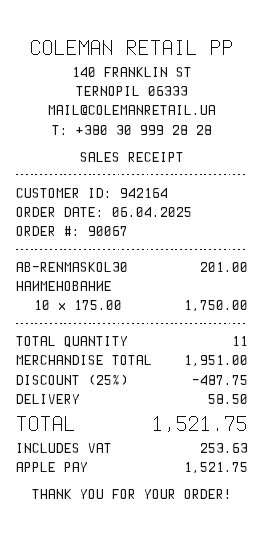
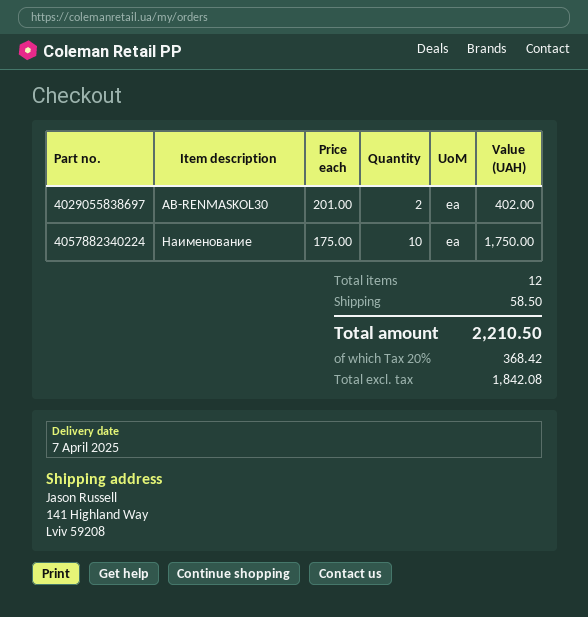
AB-RENMASKOL30: 1 x 201.00 = 201.00 -> 2 x 201.00 = 402.00
total quantity: 11 -> 12
discount: 25% = 487.75 -> none
tax: 253.63 -> 368.42
total: 1521.75 -> 2210.50

